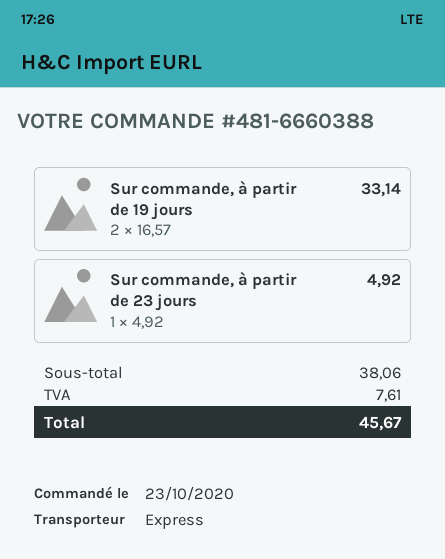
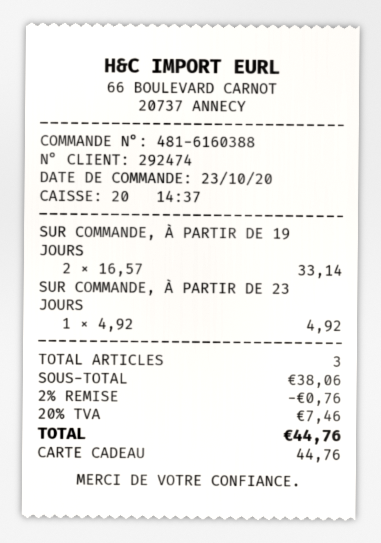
order number: 481-6660388 -> 481-6160388
discount: none -> 2% = 0.76
tax: 7.61 -> 7.46
total: 45.67 -> 44.76

